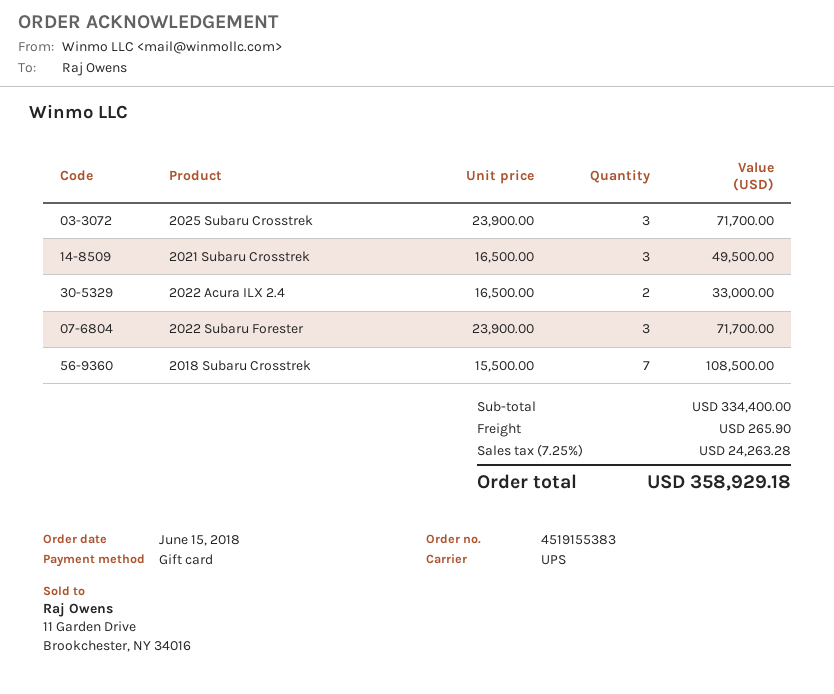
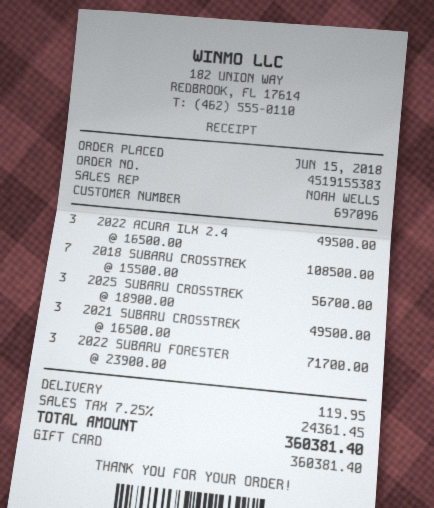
2025 Subaru Crosstrek: 3 x 23900.00 = 71700.00 -> 3 x 18900.00 = 56700.00
2022 Acura ILX 2.4: 2 x 16500.00 = 33000.00 -> 3 x 16500.00 = 49500.00
shipping: 265.90 -> 119.95
tax: 7.25% = 24263.28 -> 7.25% = 24361.45
total: 358929.18 -> 360381.40

